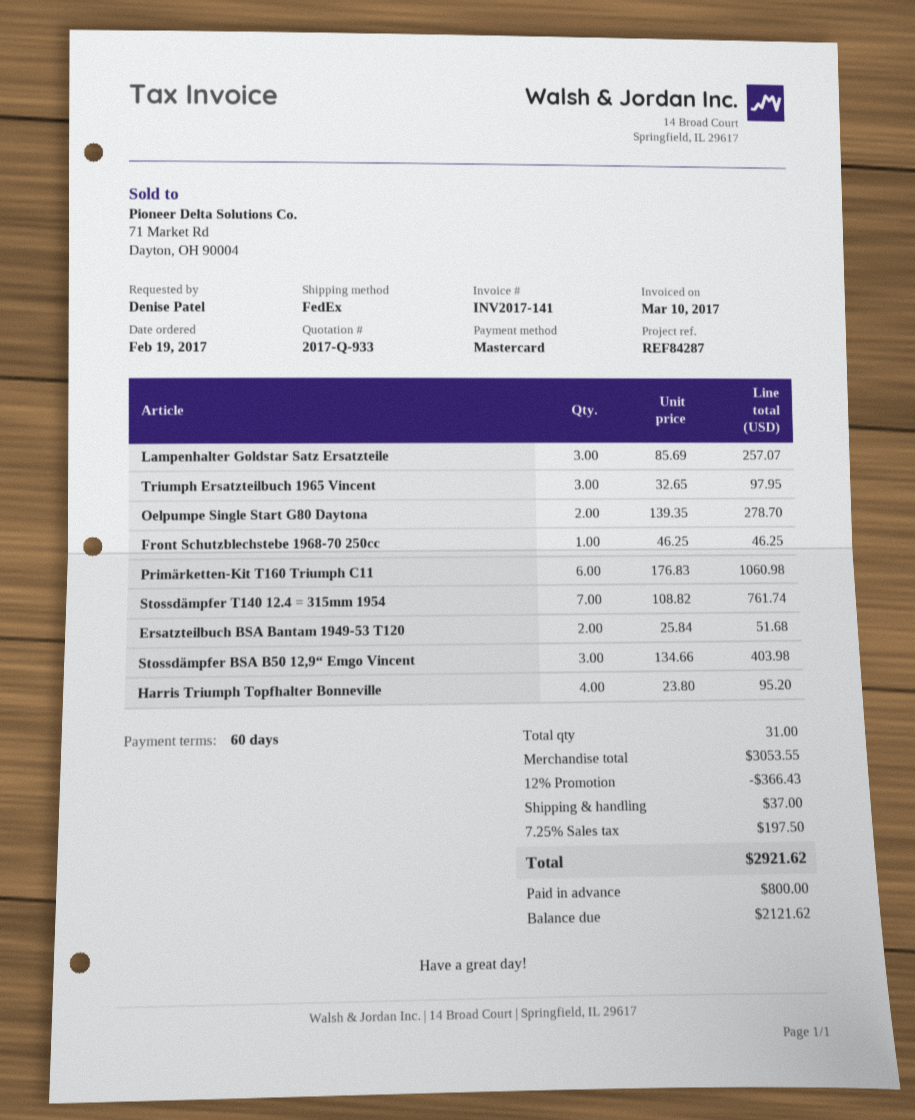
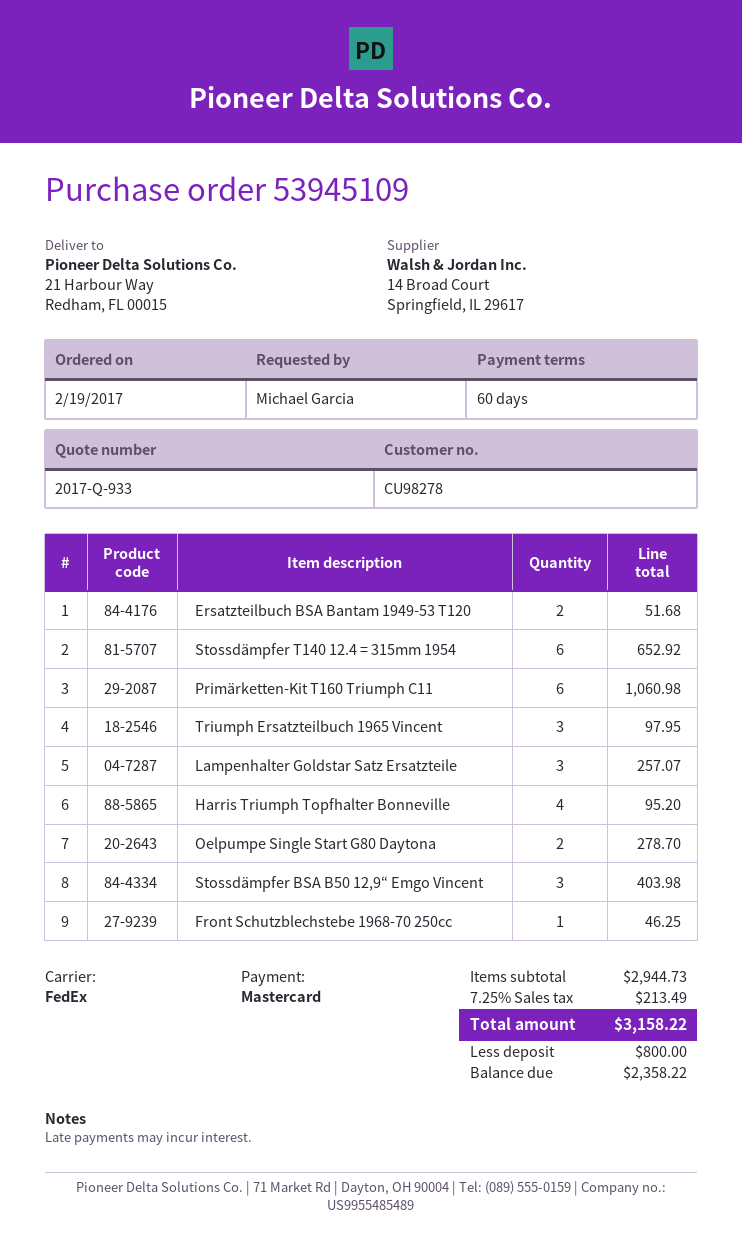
ordered by: Denise Patel -> Michael Garcia
Stossdämpfer T140 12.4 = 315mm 1954: 7 for 761.74 -> 6 for 652.92
subtotal: 3053.55 -> 2944.73
discount: 12% = 366.43 -> none
shipping: 37.00 -> none
tax: 7.25% = 197.50 -> 7.25% = 213.49
total: 2921.62 -> 3158.22
balance: 2121.62 -> 2358.22

